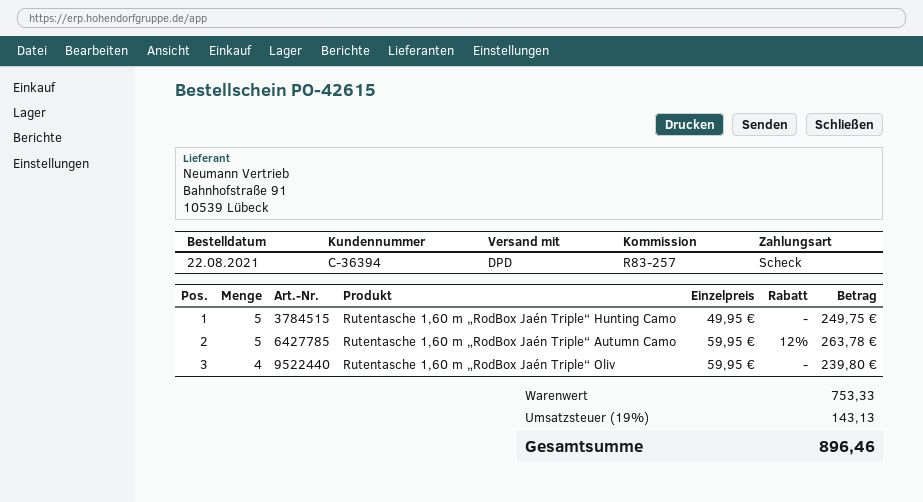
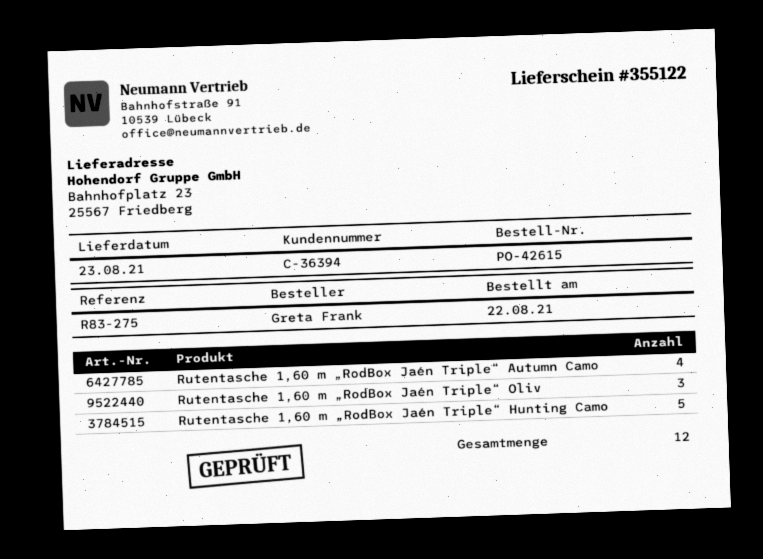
reference: R83-257 -> R83-275
Rutentasche 1,60 m „RodBox Jaén Triple“ Autumn Camo: 5 -> 4
Rutentasche 1,60 m „RodBox Jaén Triple“ Oliv: 4 -> 3

